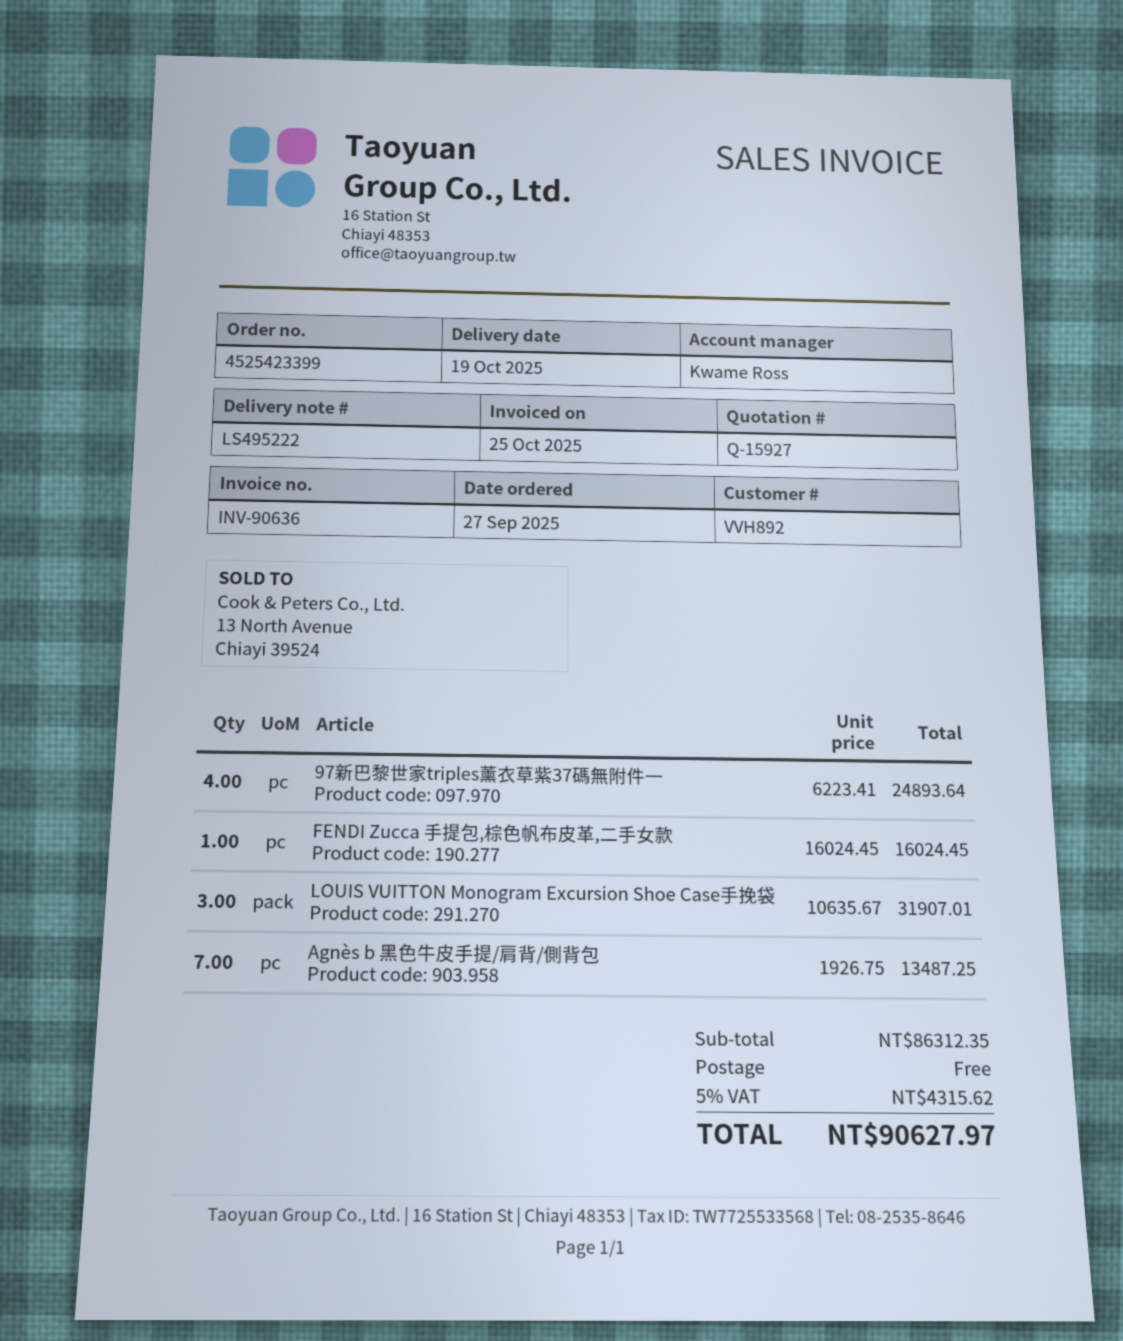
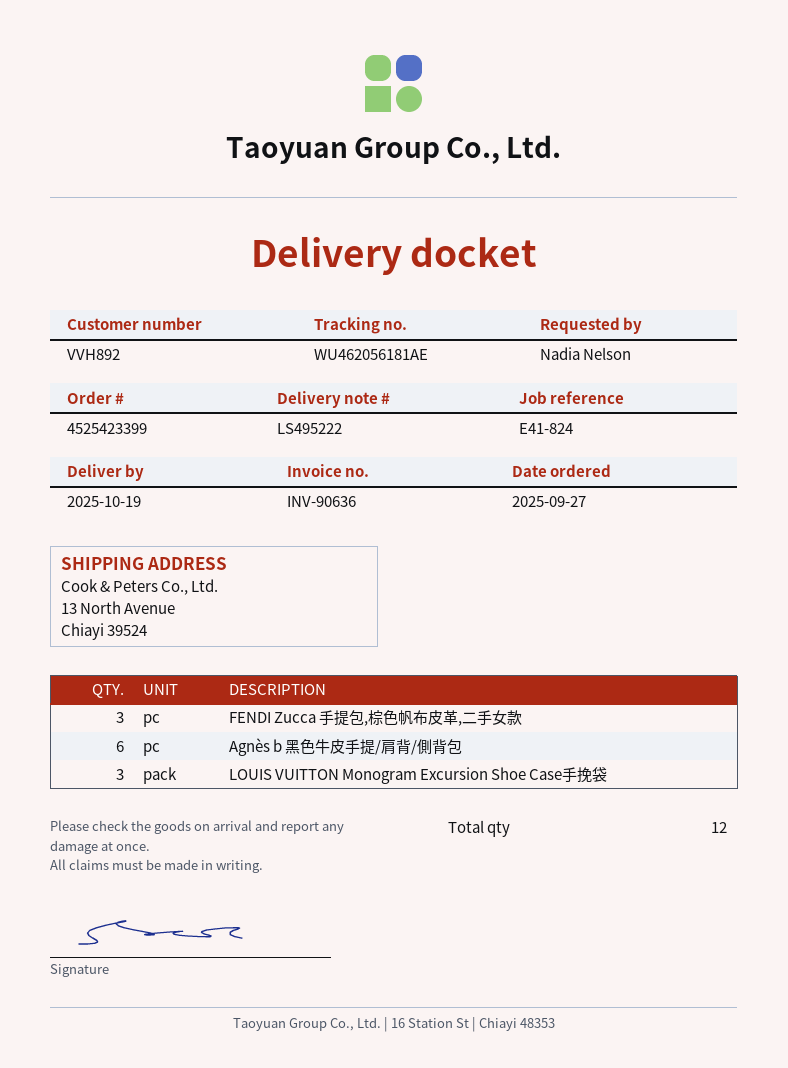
97新巴黎世家triples薰衣草紫37碼無附件一: 4 -> none
FENDI Zucca 手提包,棕色帆布皮革,二手女款: 1 -> 3
Agnès b 黑色牛皮手提/肩背/側背包: 7 -> 6

